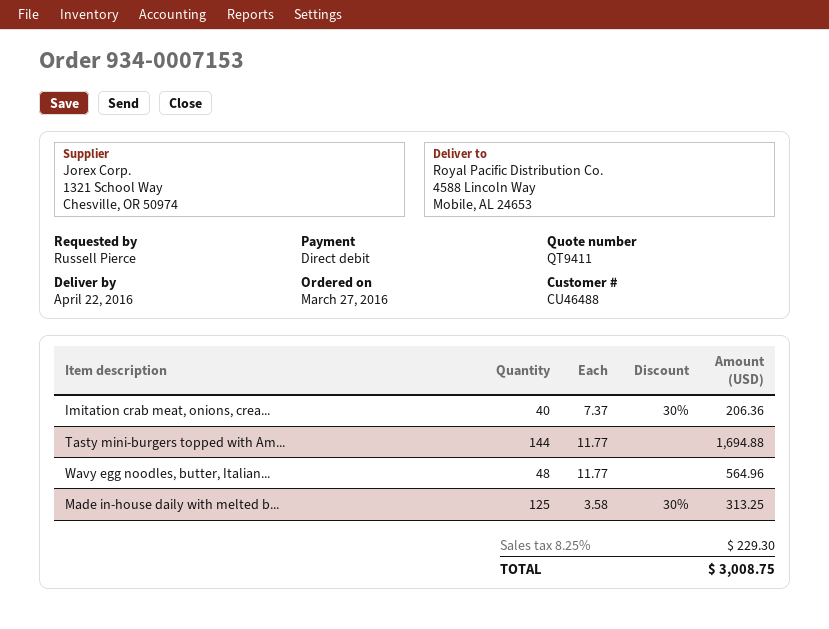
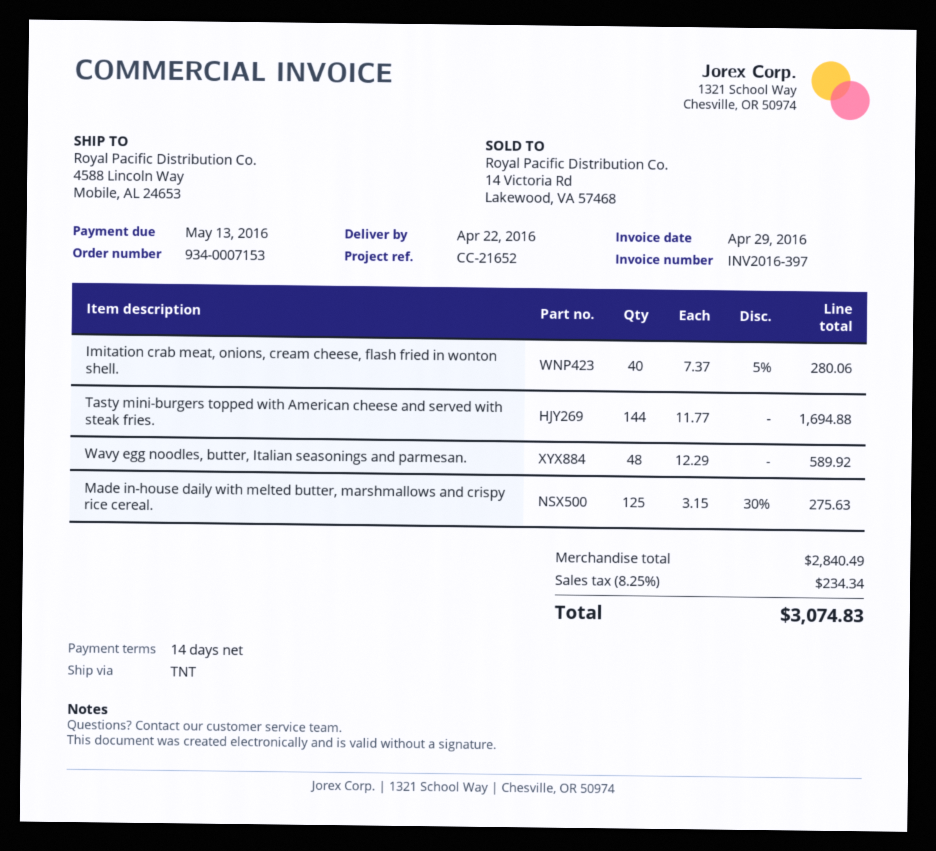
Imitation crab meat, onions, crea...: 40 x 7.37 - 30% = 206.36 -> 40 x 7.37 - 5% = 280.06
Wavy egg noodles, butter, Italian...: 48 x 11.77 = 564.96 -> 48 x 12.29 = 589.92
Made in-house daily with melted b...: 125 x 3.58 - 30% = 313.25 -> 125 x 3.15 - 30% = 275.63
tax: 8.25% = 229.30 -> 8.25% = 234.34
total: 3008.75 -> 3074.83

